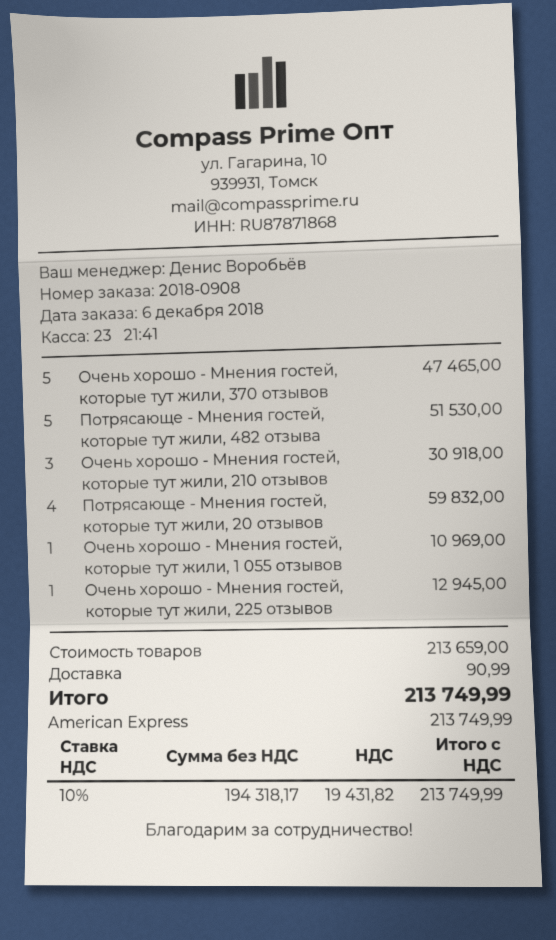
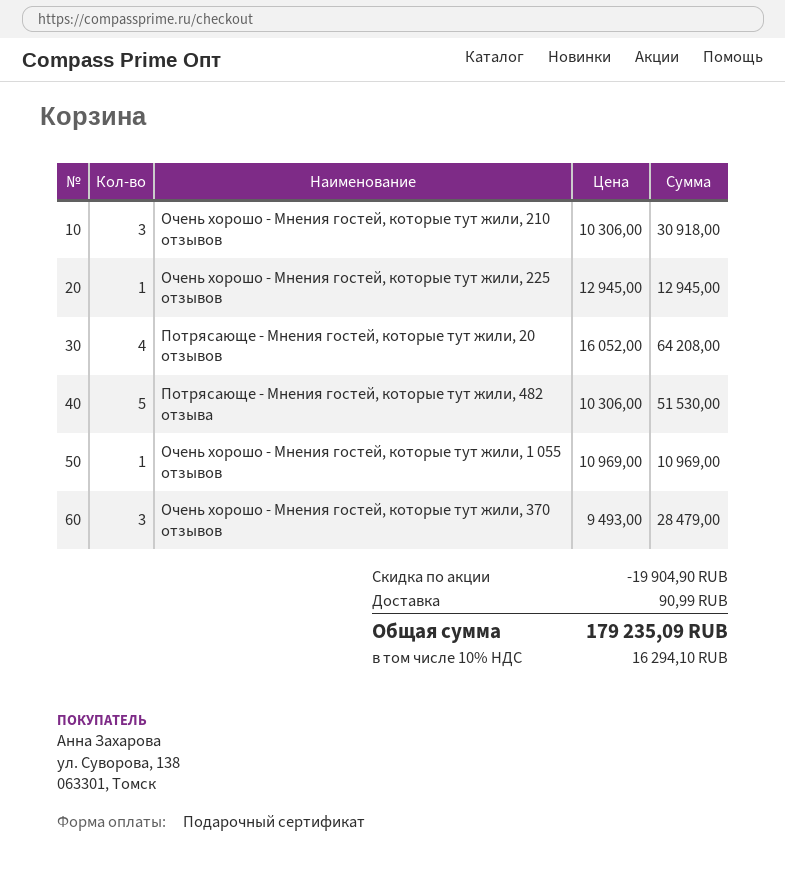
payment method: American Express -> gift card
Очень хорошо - Мнения гостей, которые тут жили, 370 отзывов: 5 for 47465.00 -> 3 for 28479.00
Потрясающе - Мнения гостей, которые тут жили, 20 отзывов: 4 for 59832.00 -> 4 for 64208.00
discount: none -> 19904.90
tax: 10% = 19431.82 -> 10% = 16294.10
total: 213749.99 -> 179235.09

